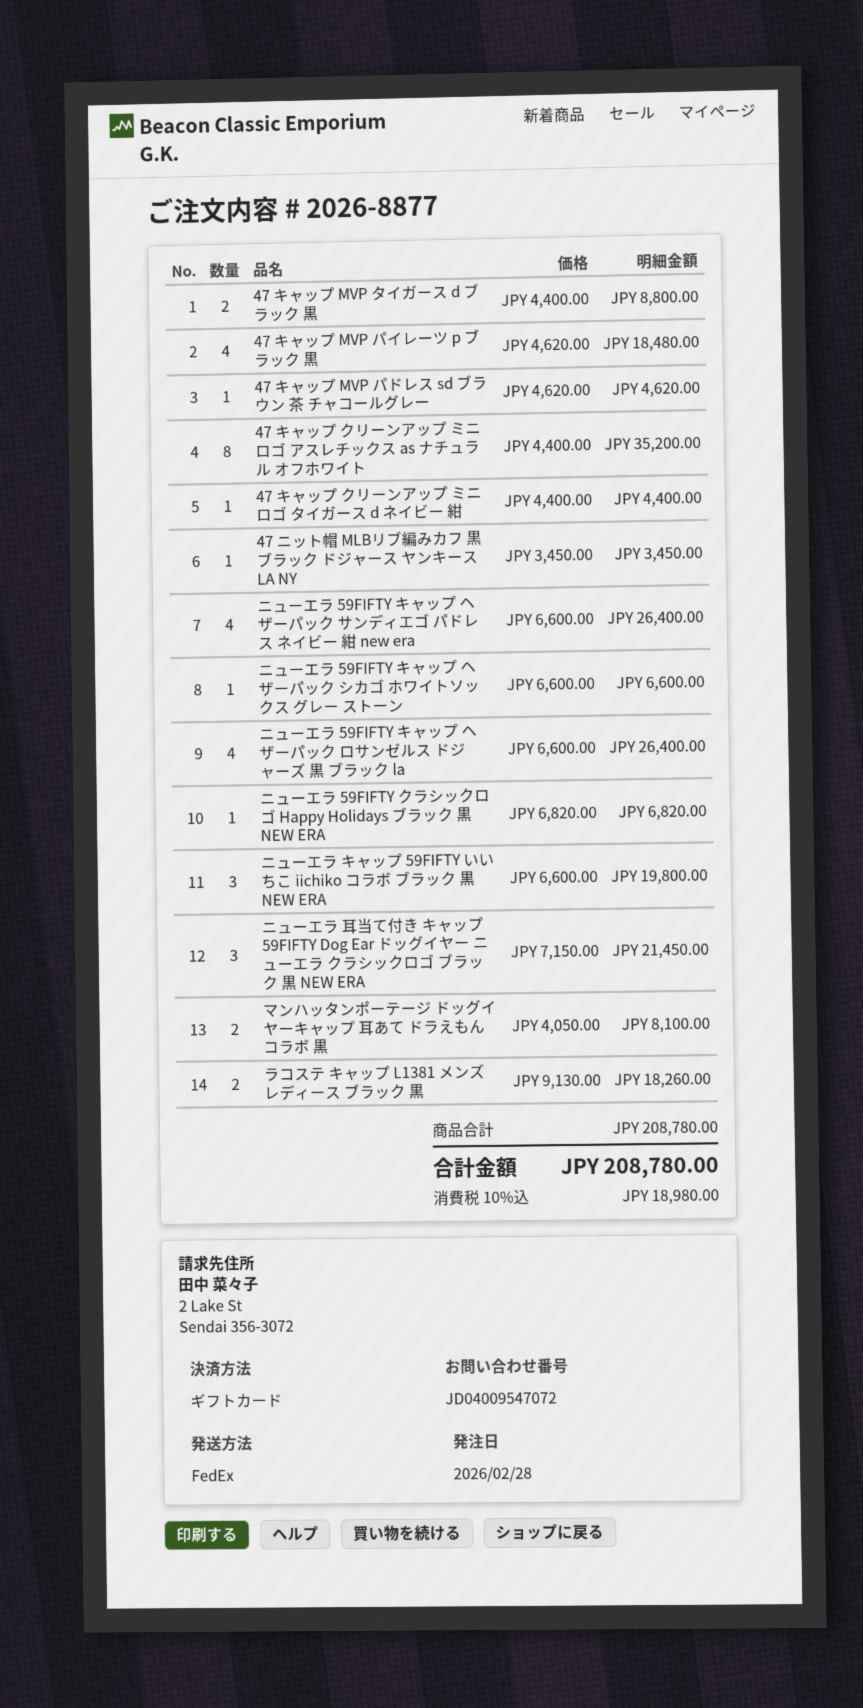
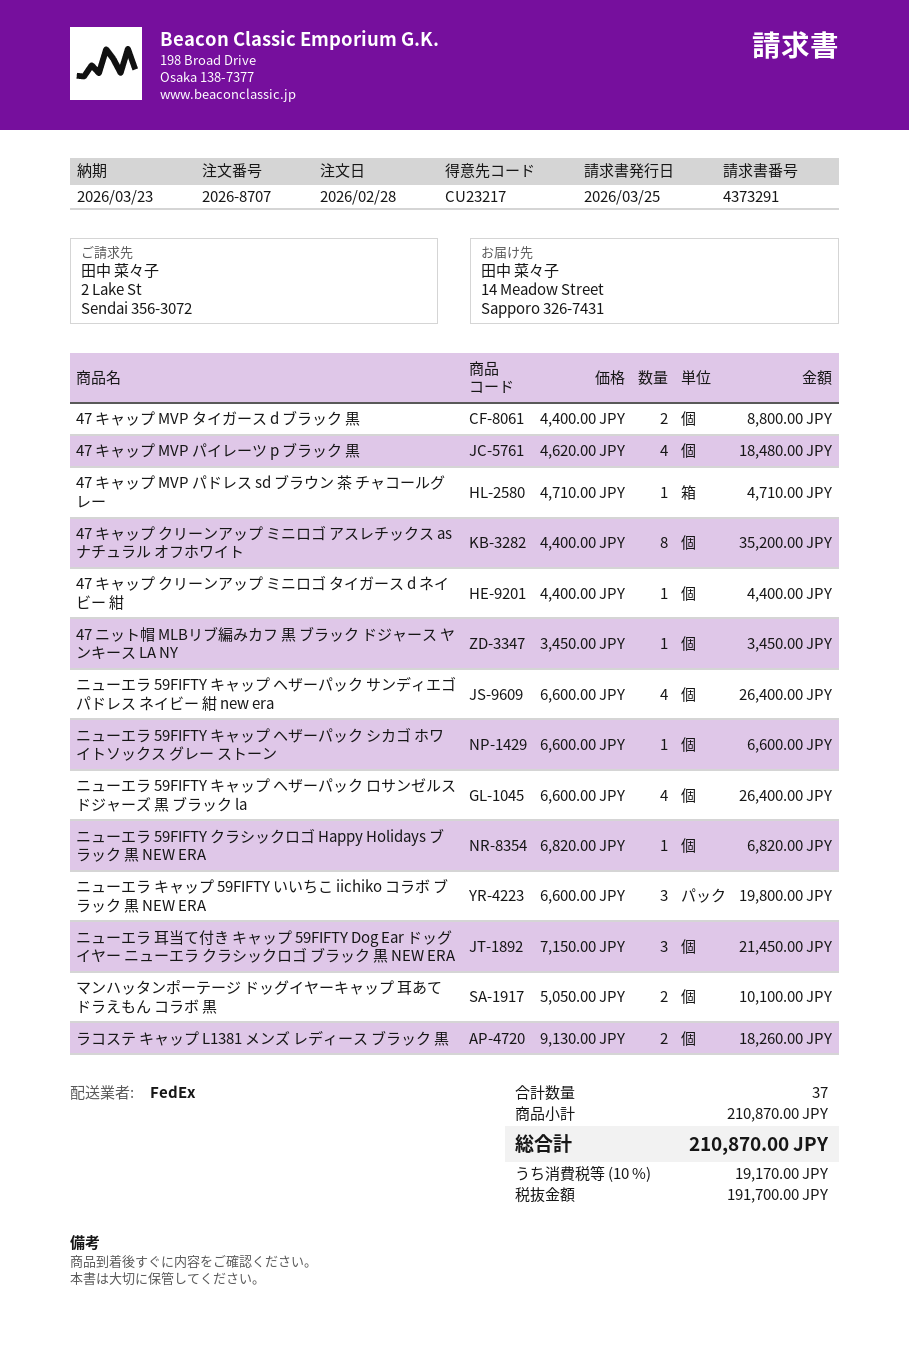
order number: 2026-8877 -> 2026-8707
47 キャップ MVP パドレス sd ブラウン 茶 チャコールグレー: 1 x 4620.00 = 4620.00 -> 1 x 4710.00 = 4710.00
マンハッタンポーテージ ドッグイヤーキャップ 耳あて ドラえもん コラボ 黒: 2 x 4050.00 = 8100.00 -> 2 x 5050.00 = 10100.00
subtotal: 208780.00 -> 210870.00
tax: 10% = 18980.00 -> 10% = 19170.00
total: 208780.00 -> 210870.00

